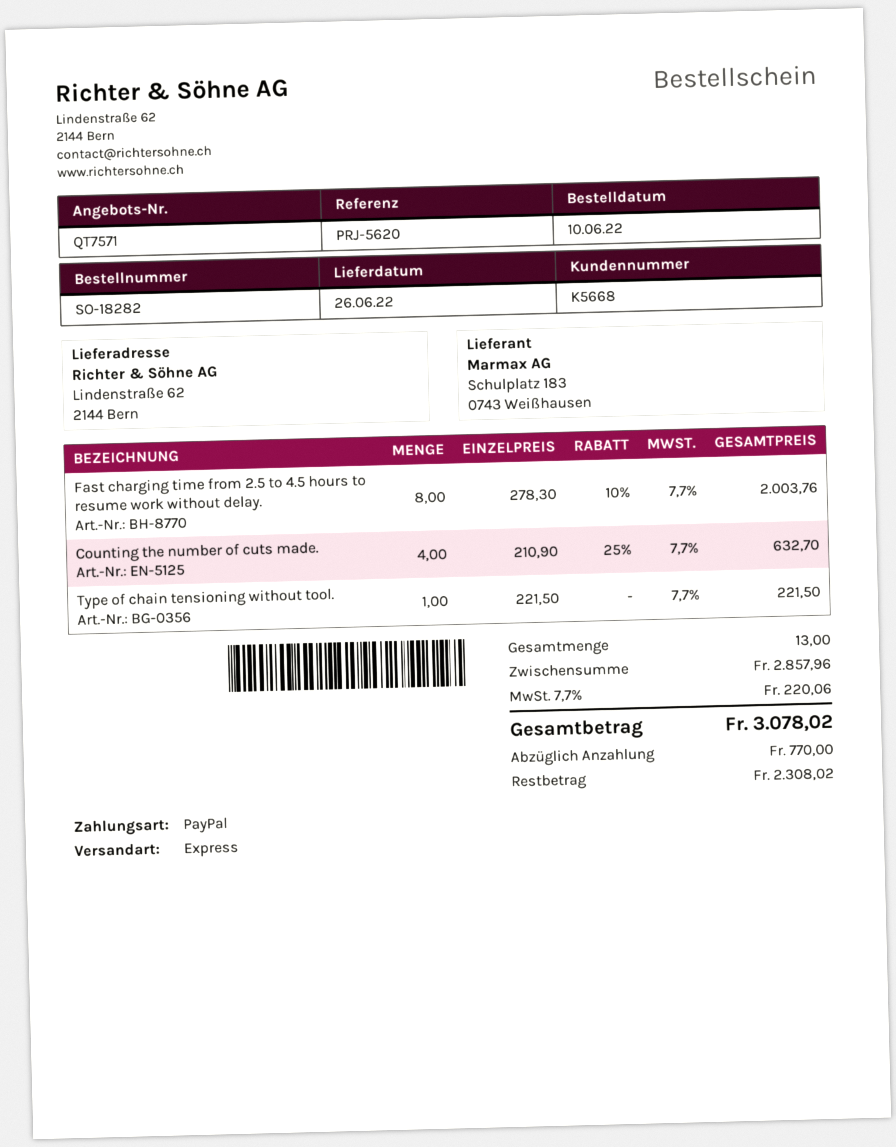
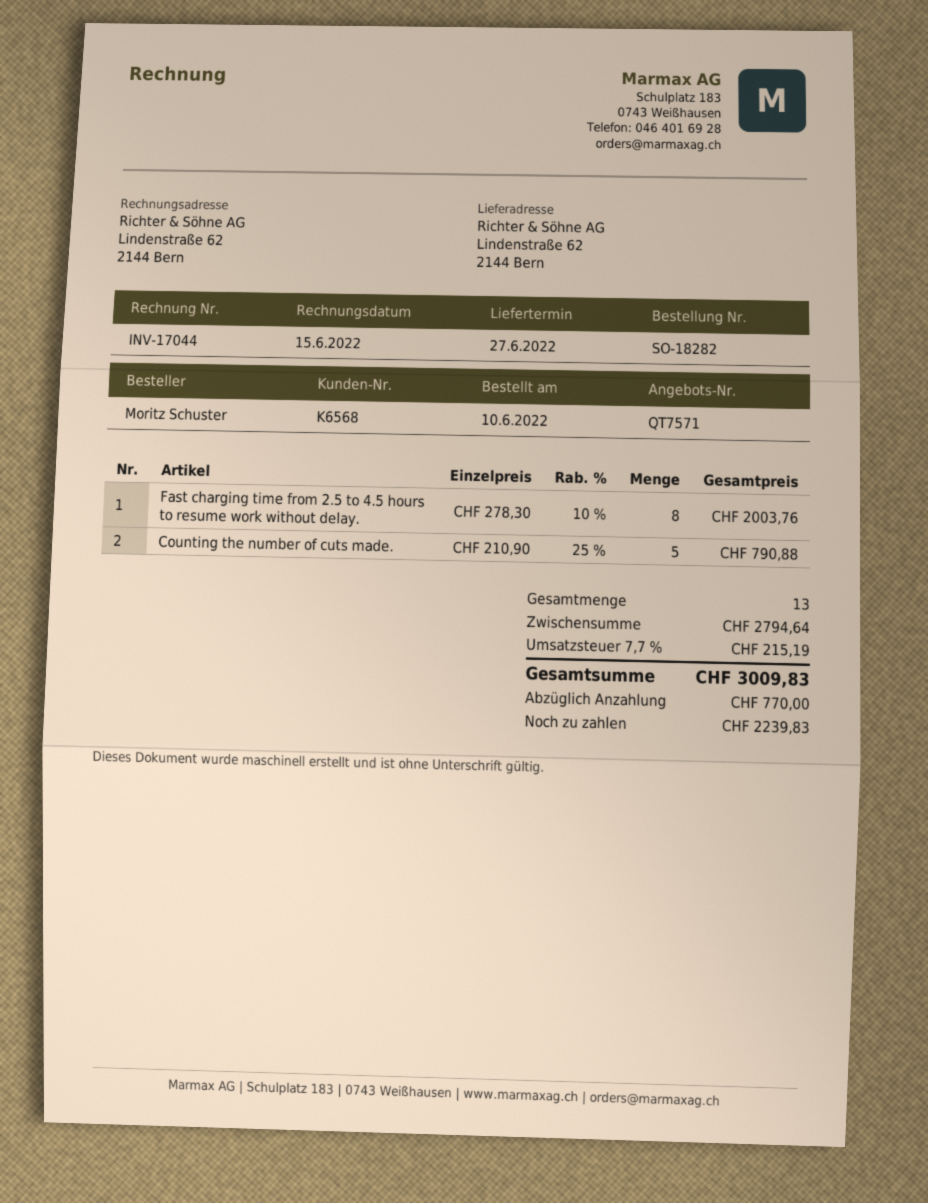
delivery date: 2022-06-26 -> 2022-06-27
customer number: K5668 -> K6568
Counting the number of cuts made.: 4 x 210.90 - 25% = 632.70 -> 5 x 210.90 - 25% = 790.88
Type of chain tensioning without tool.: 1 x 221.50 = 221.50 -> none
subtotal: 2857.96 -> 2794.64
tax: 7.7% = 220.06 -> 7.7% = 215.19
total: 3078.02 -> 3009.83
balance: 2308.02 -> 2239.83

